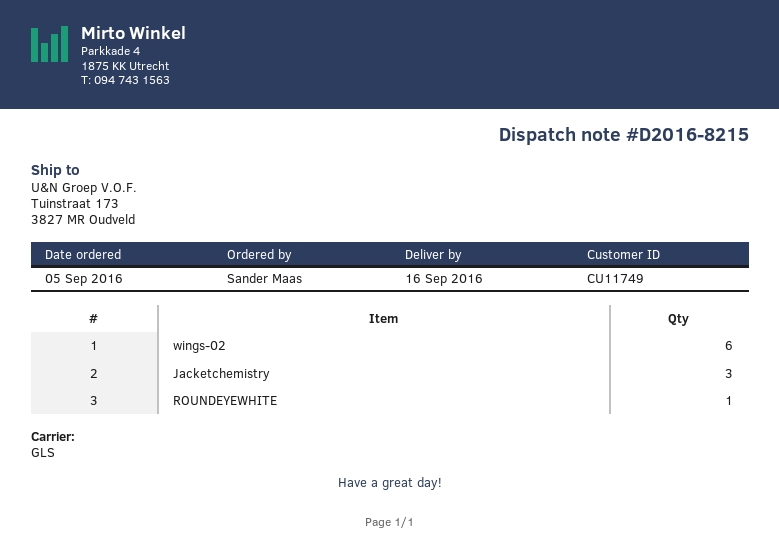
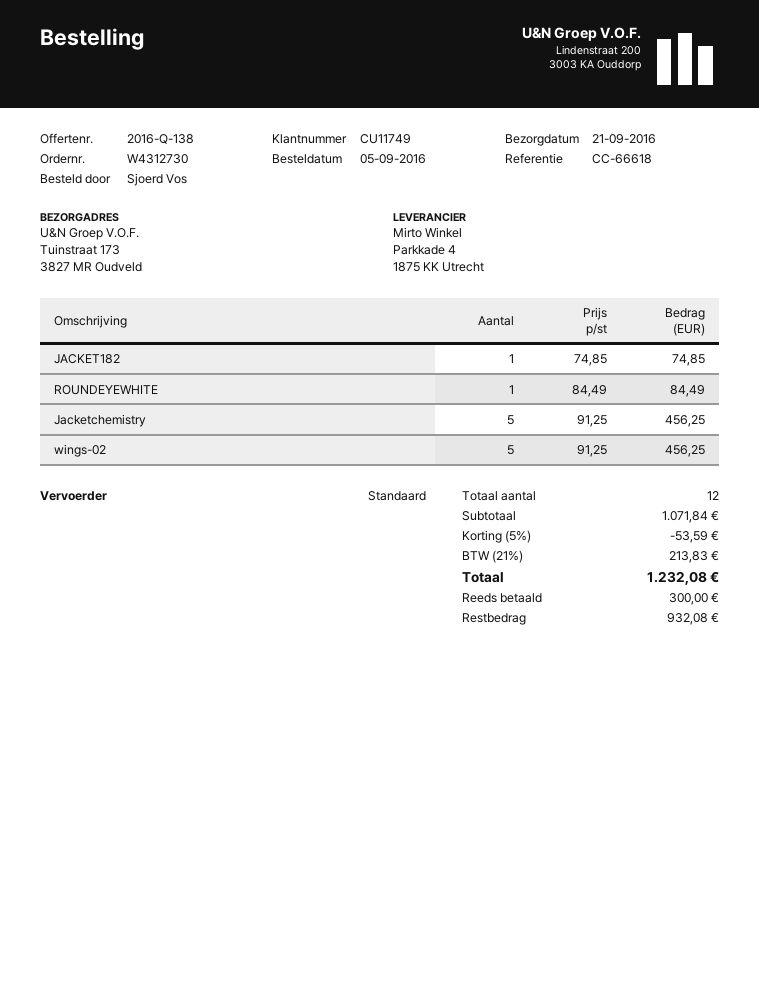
delivery date: 2016-09-16 -> 2016-09-21
ordered by: Sander Maas -> Sjoerd Vos
shipping method: GLS -> standard
wings-02: 6 -> 5
Jacketchemistry: 3 -> 5
JACKET182: none -> 1

